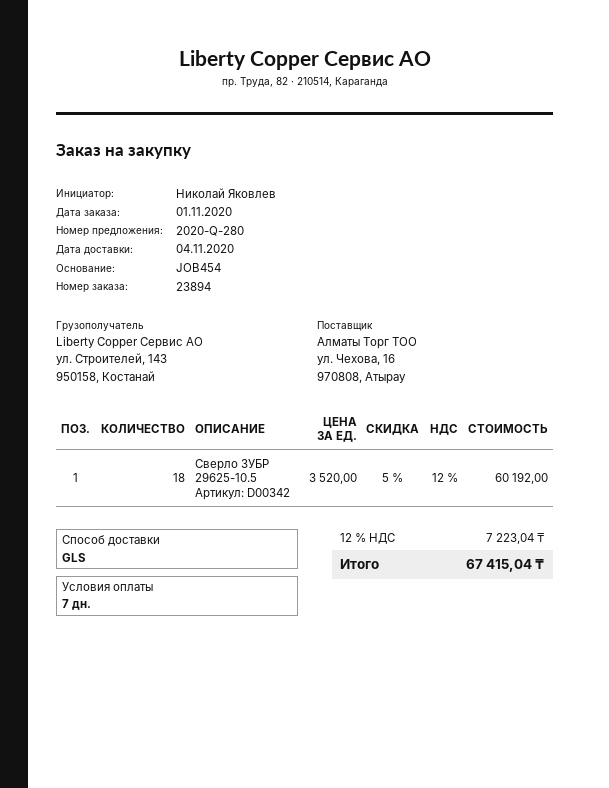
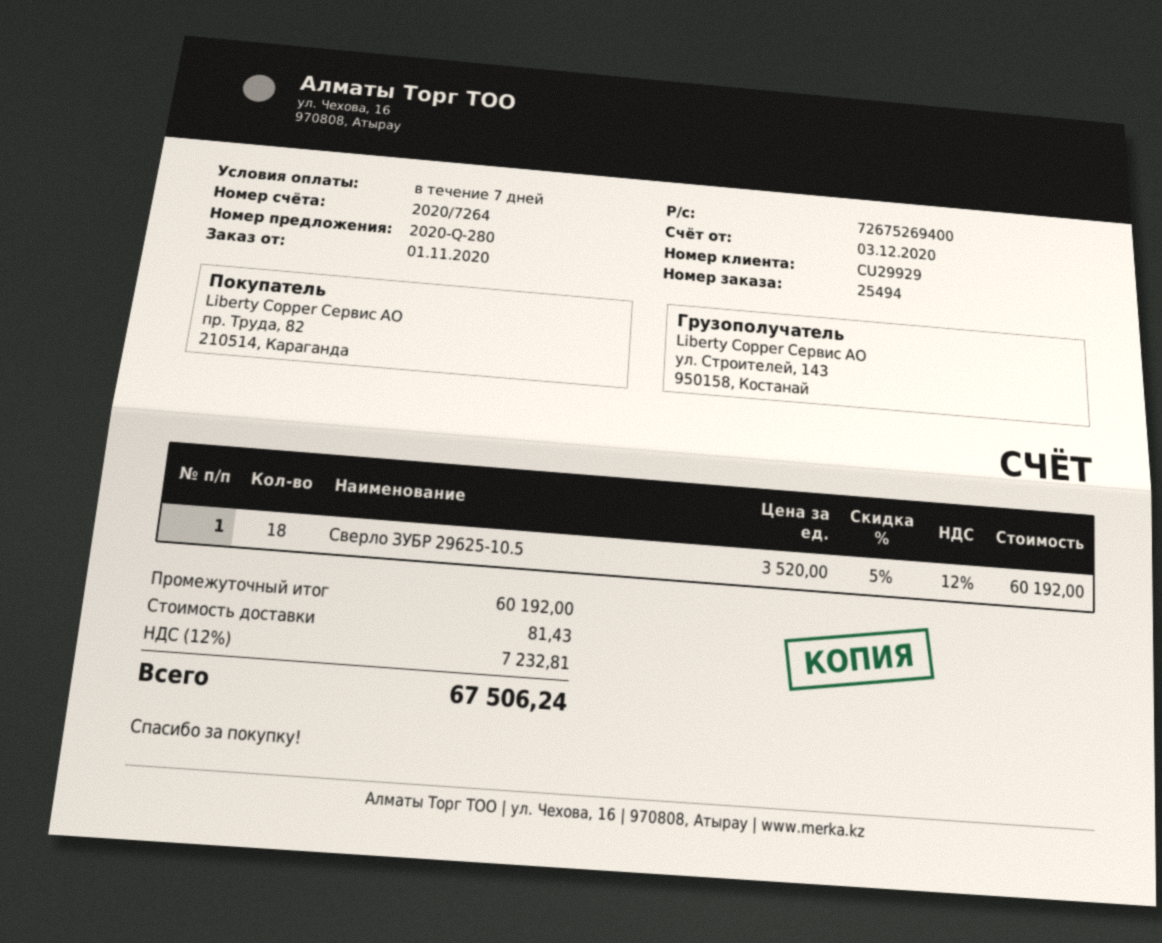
order number: 23894 -> 25494
shipping: none -> 81.43
tax: 12% = 7223.04 -> 12% = 7232.81
total: 67415.04 -> 67506.24

